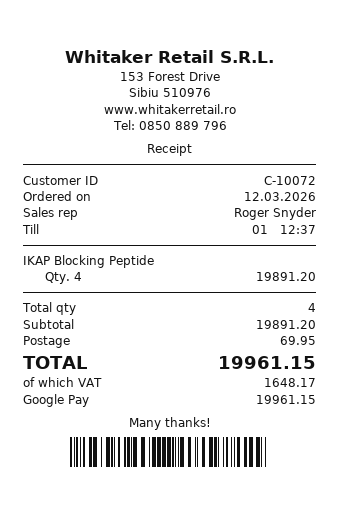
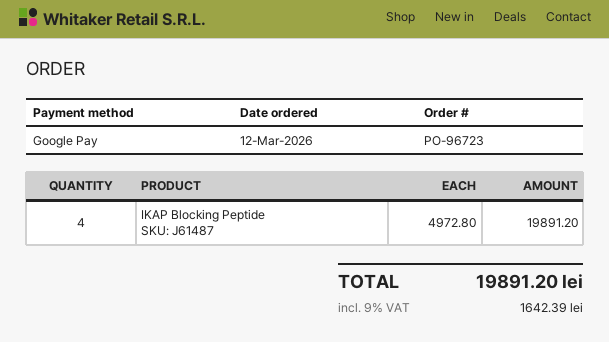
shipping: 69.95 -> none
tax: 1648.17 -> 1642.39
total: 19961.15 -> 19891.20

